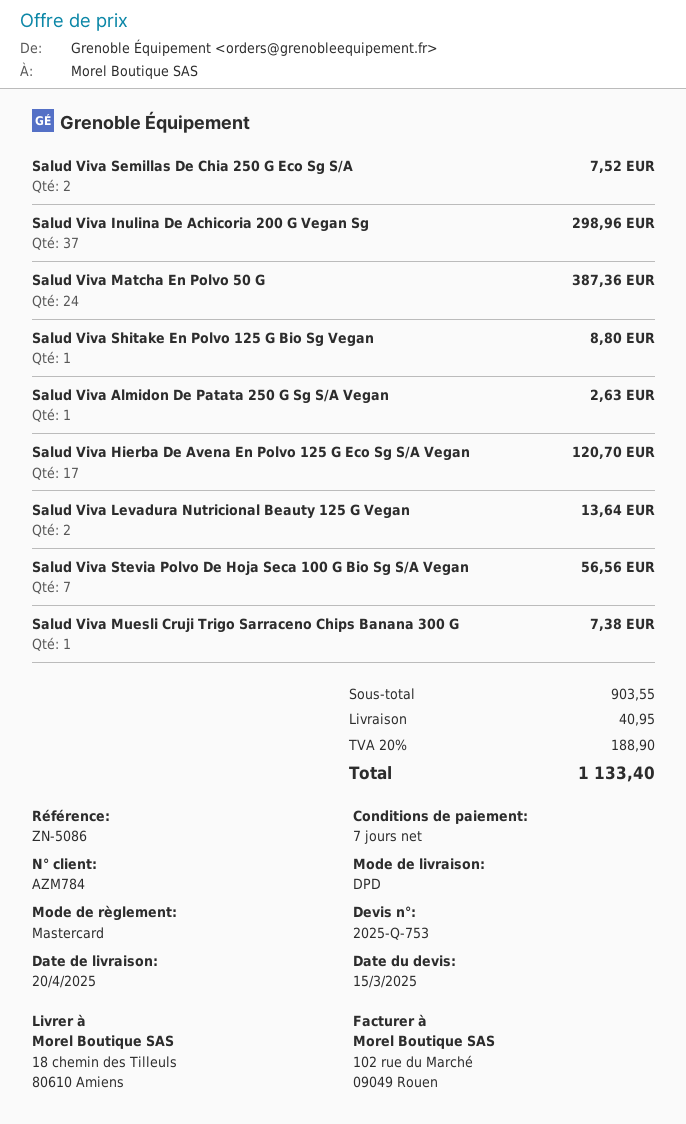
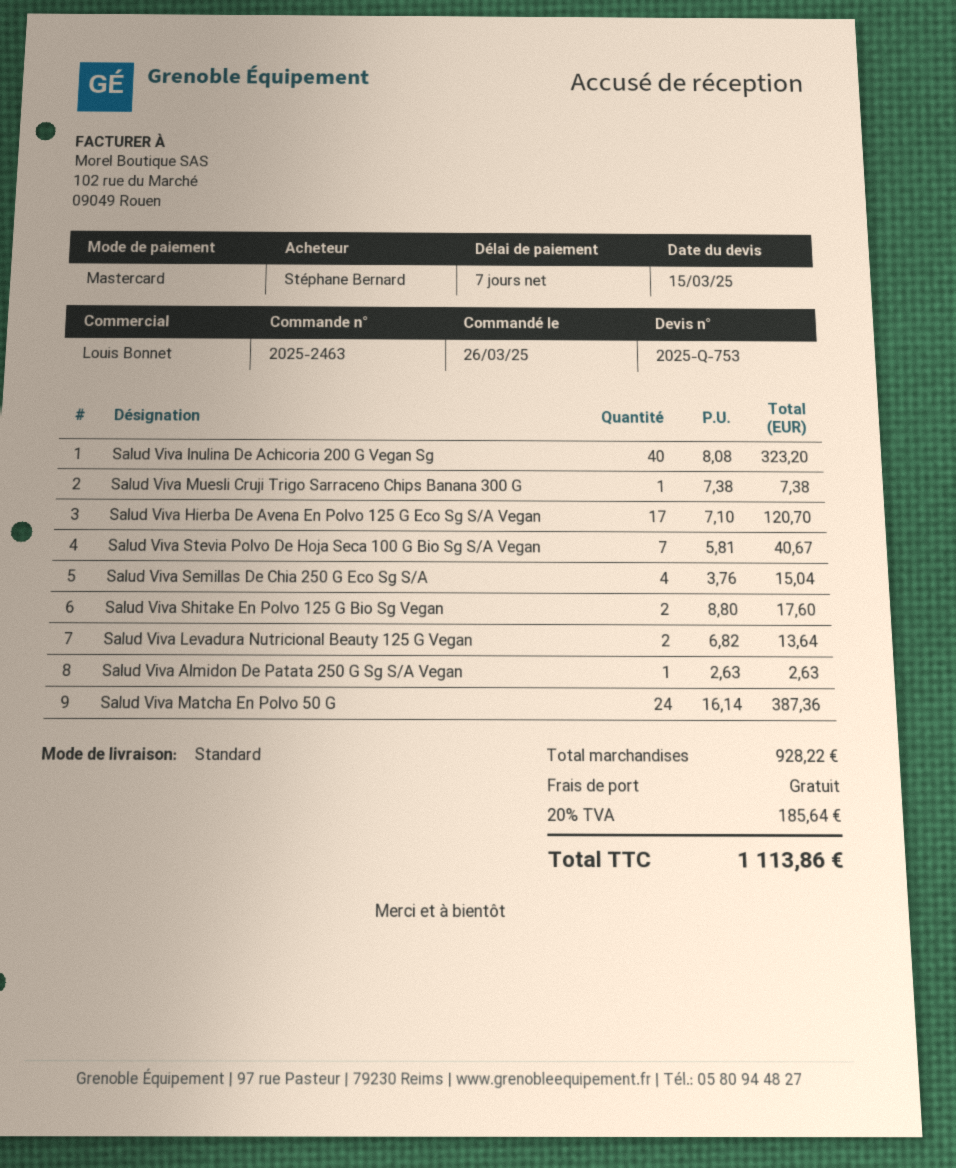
shipping method: DPD -> standard
Salud Viva Semillas De Chia 250 G Eco Sg S/A: 2 for 7.52 -> 4 for 15.04
Salud Viva Inulina De Achicoria 200 G Vegan Sg: 37 for 298.96 -> 40 for 323.20
Salud Viva Shitake En Polvo 125 G Bio Sg Vegan: 1 for 8.80 -> 2 for 17.60
Salud Viva Stevia Polvo De Hoja Seca 100 G Bio Sg S/A Vegan: 7 for 56.56 -> 7 for 40.67
subtotal: 903.55 -> 928.22
shipping: 40.95 -> 0.00
tax: 20% = 188.90 -> 20% = 185.64
total: 1133.40 -> 1113.86

